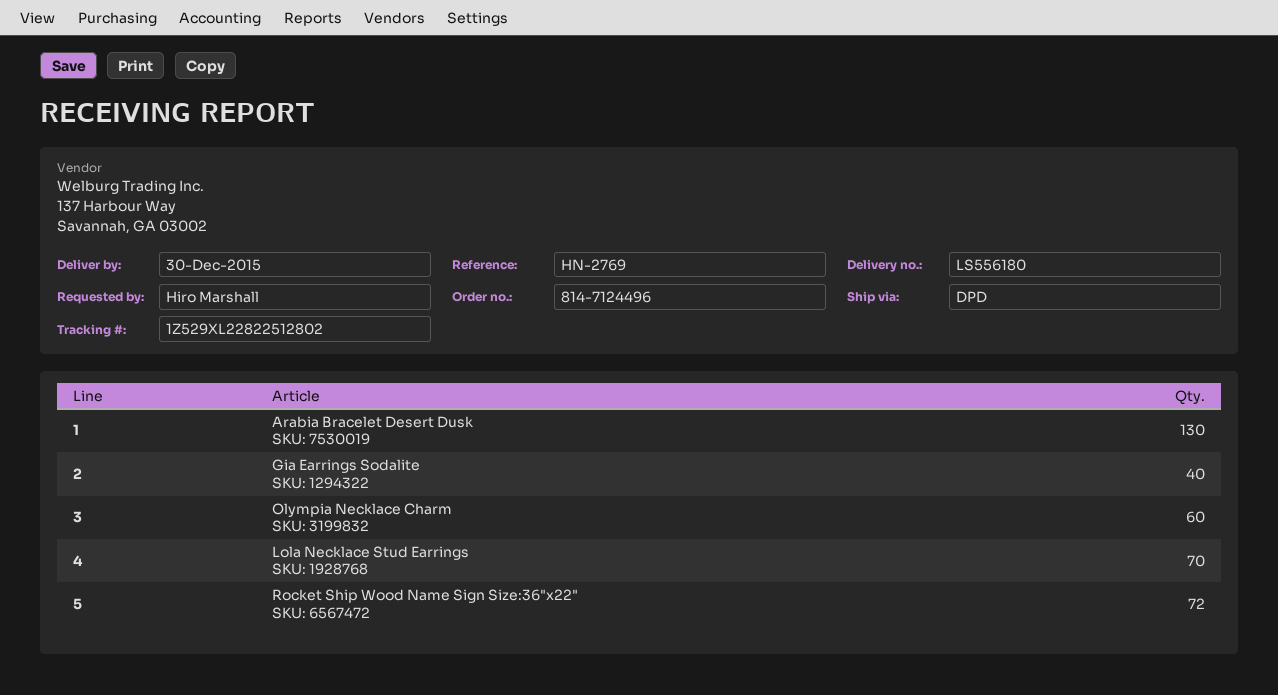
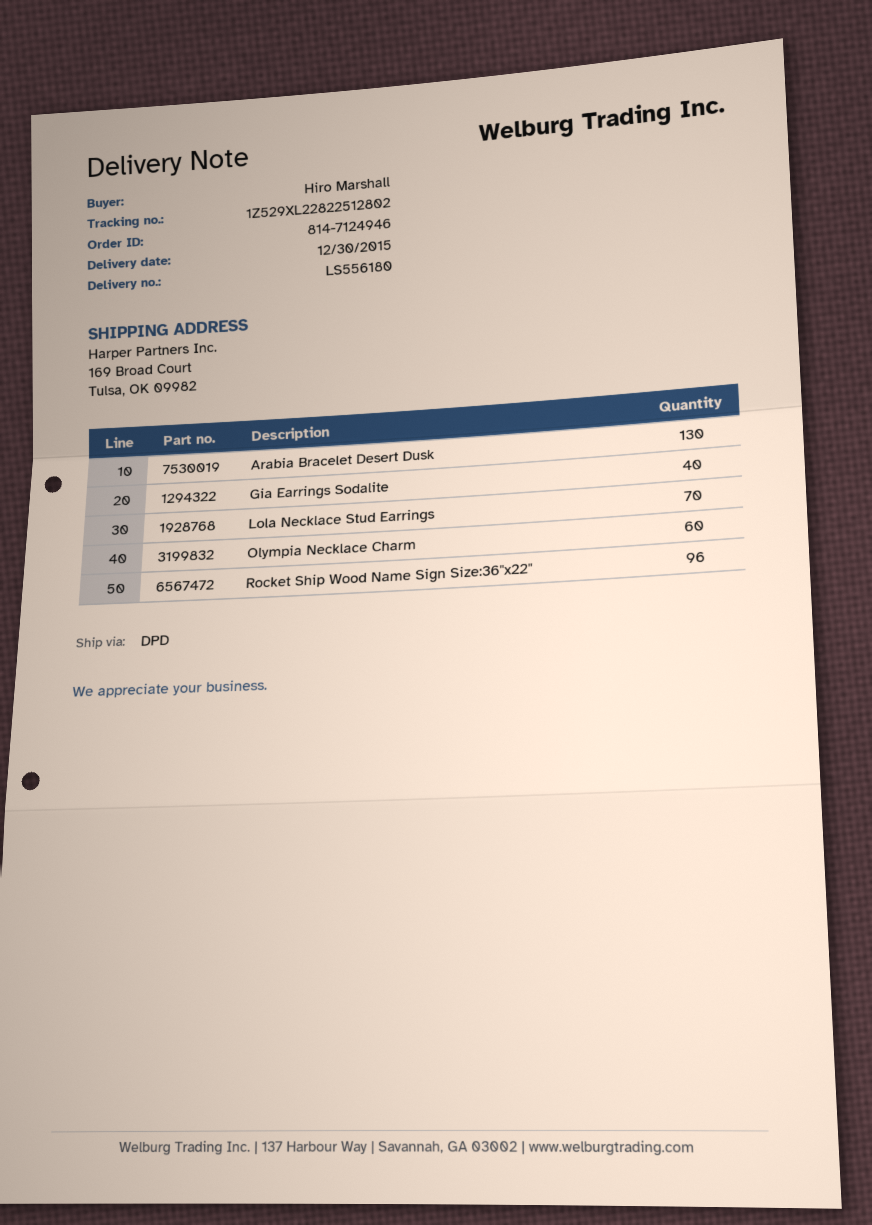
order number: 814-7124496 -> 814-7124946
Rocket Ship Wood Name Sign Size:36"x22": 72 -> 96

